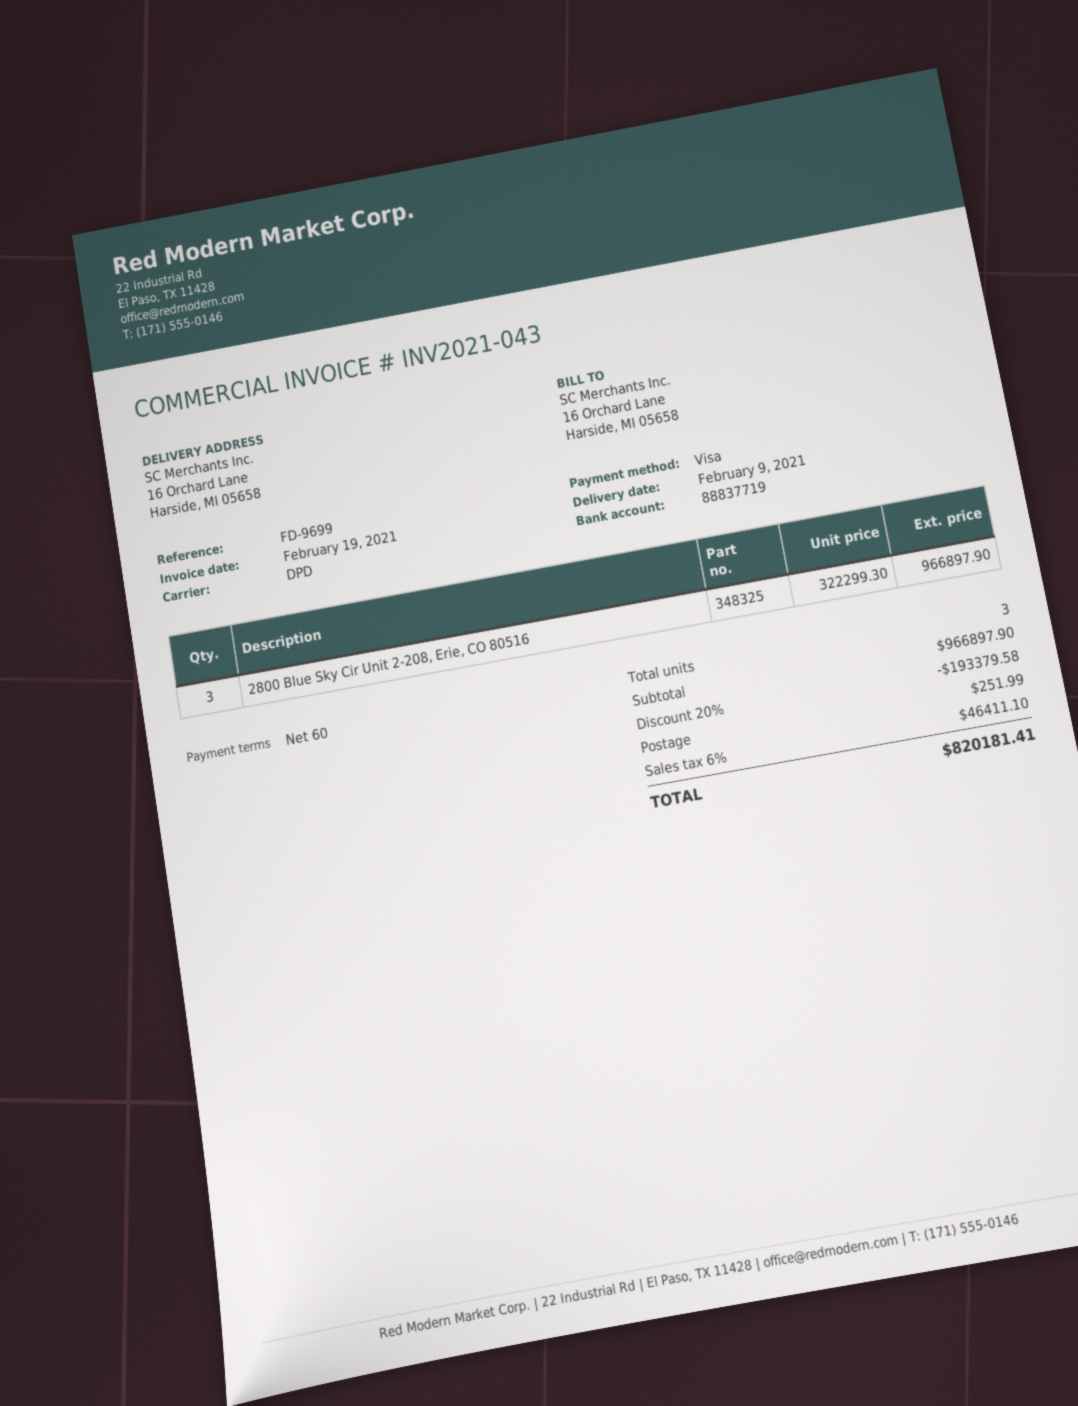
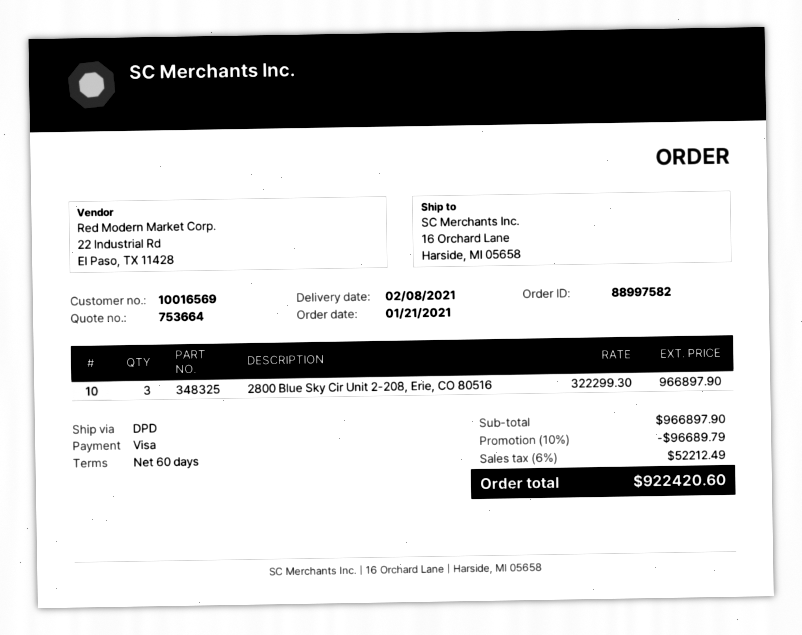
delivery date: 2021-02-09 -> 2021-02-08
discount: 20% = 193379.58 -> 10% = 96689.79
shipping: 251.99 -> none
tax: 6% = 46411.10 -> 6% = 52212.49
total: 820181.41 -> 922420.60

